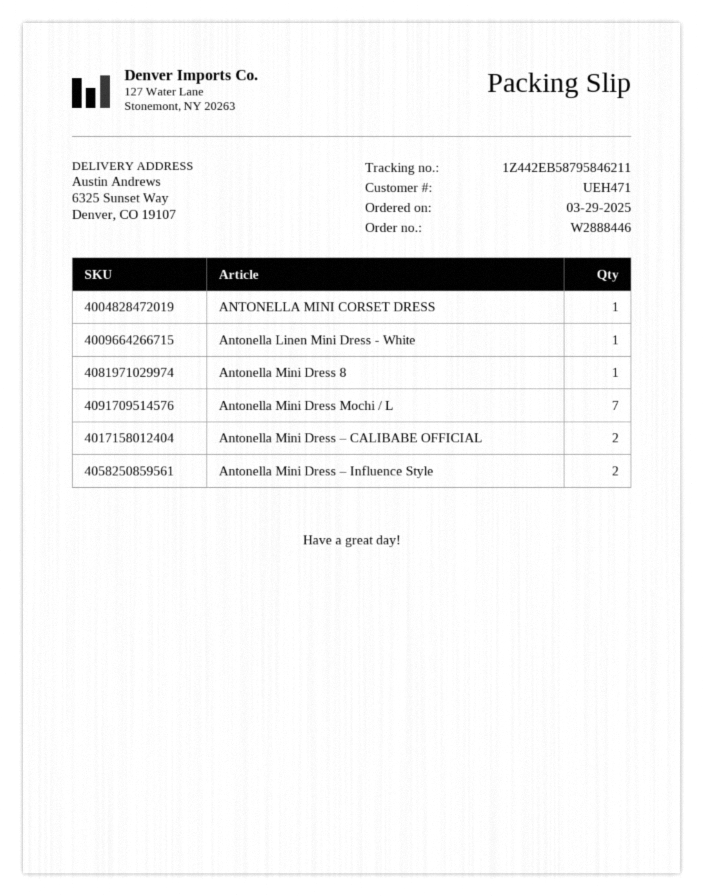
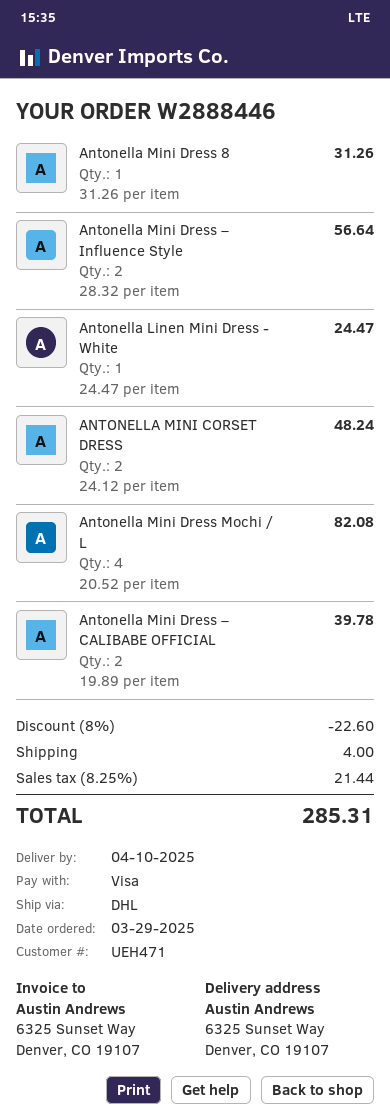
ANTONELLA MINI CORSET DRESS: 1 -> 2
Antonella Mini Dress Mochi / L: 7 -> 4

